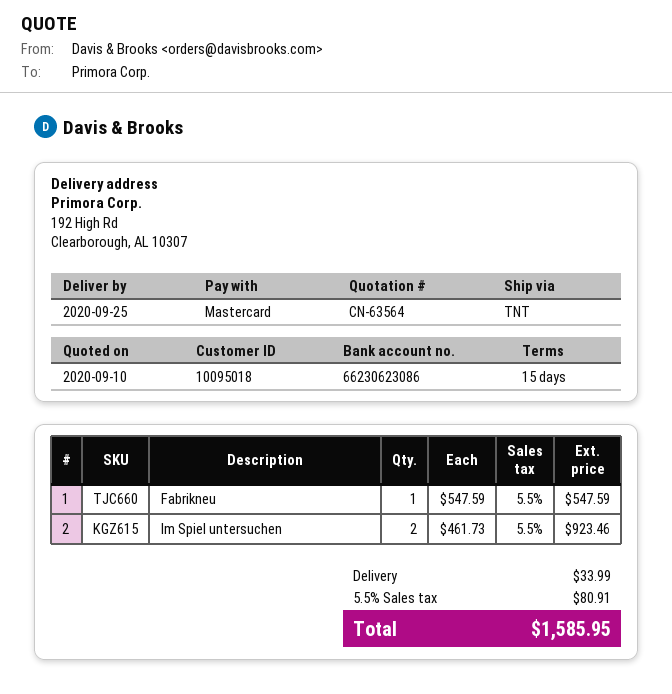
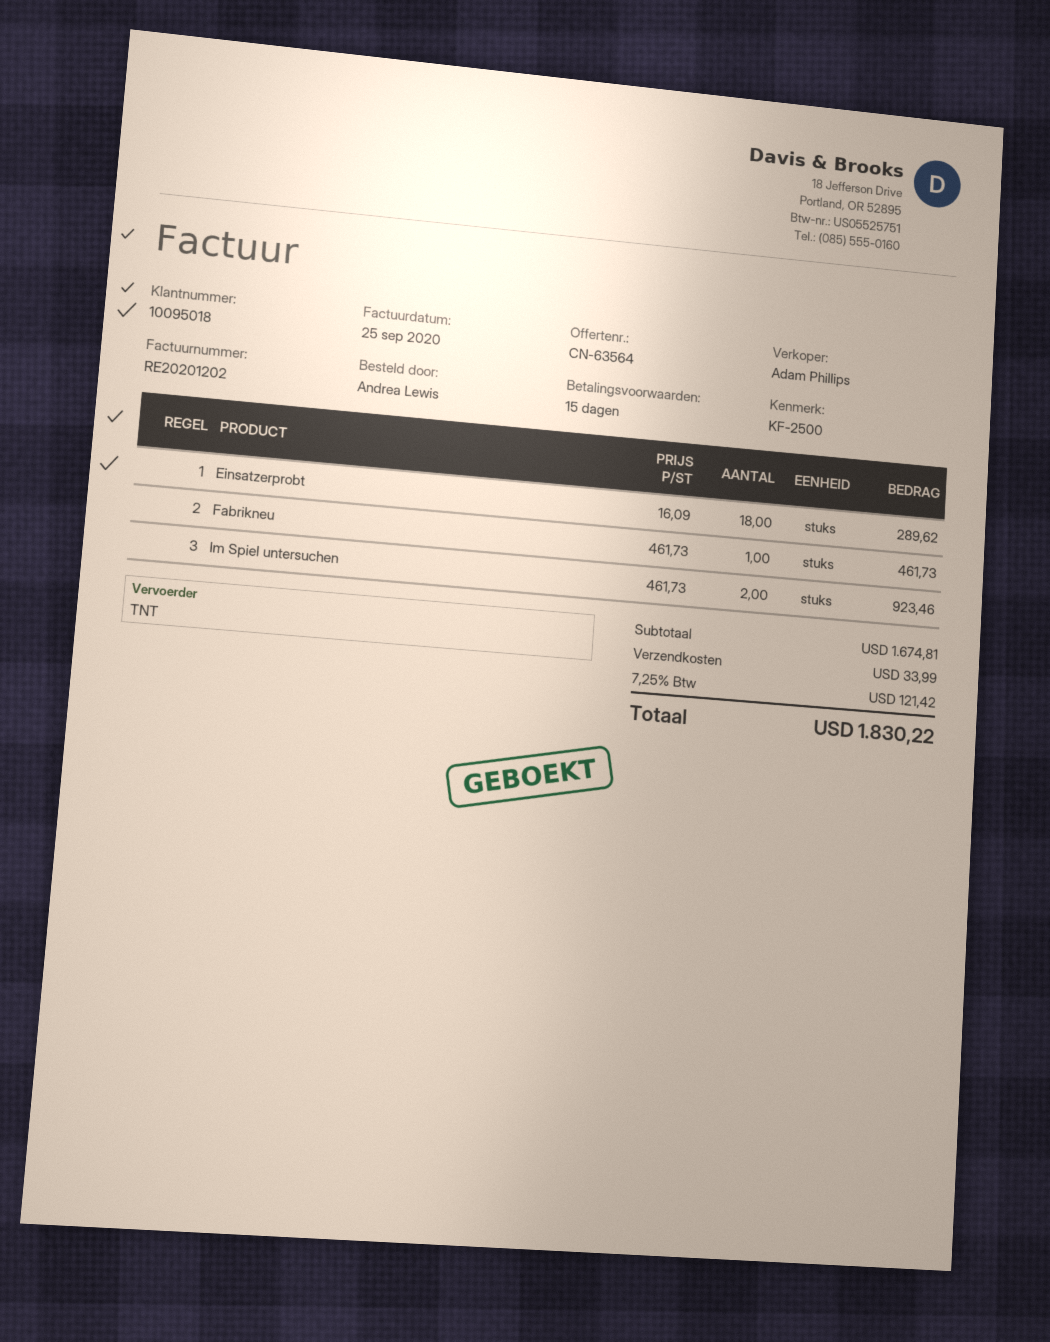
Fabrikneu: 1 x 547.59 = 547.59 -> 1 x 461.73 = 461.73
Einsatzerprobt: none -> 18 x 16.09 = 289.62
tax: 5.5% = 80.91 -> 7.25% = 121.42
total: 1585.95 -> 1830.22

